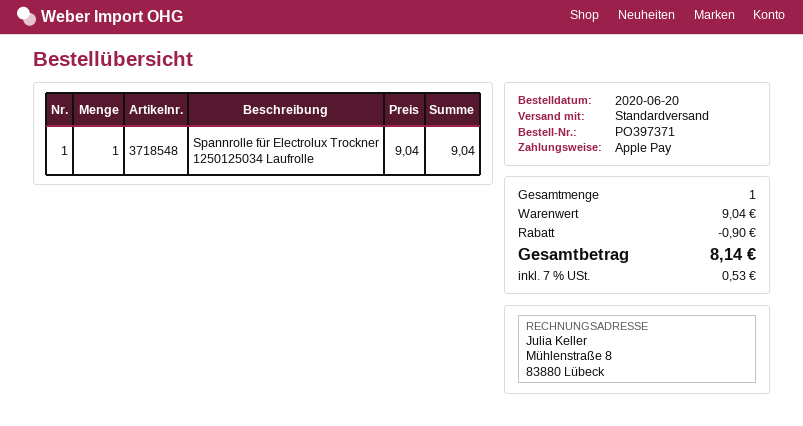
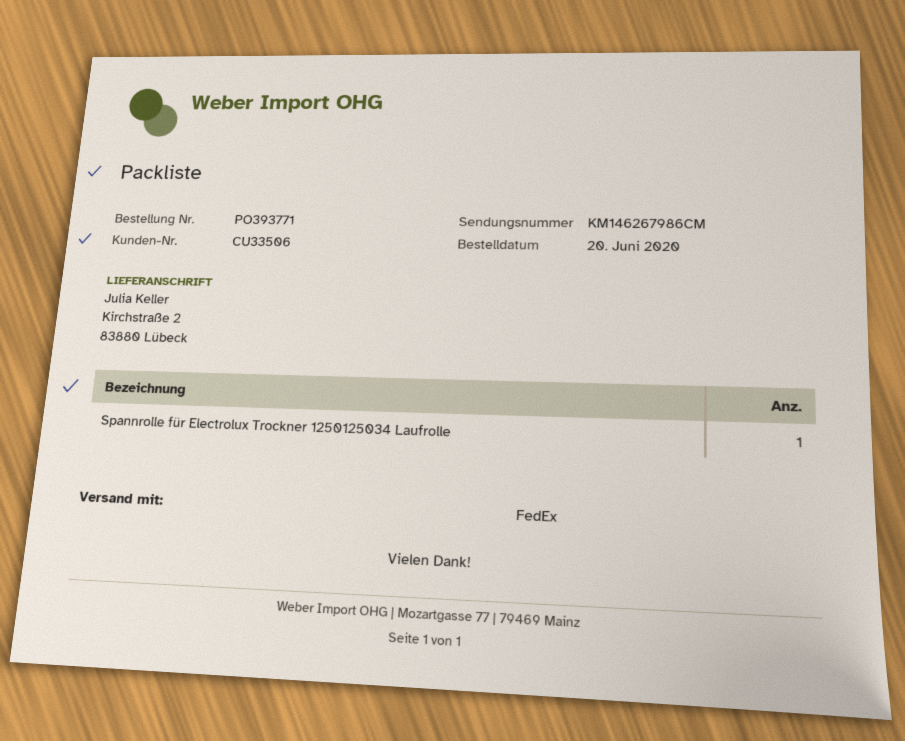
order number: PO397371 -> PO393771
shipping method: standard -> FedEx

